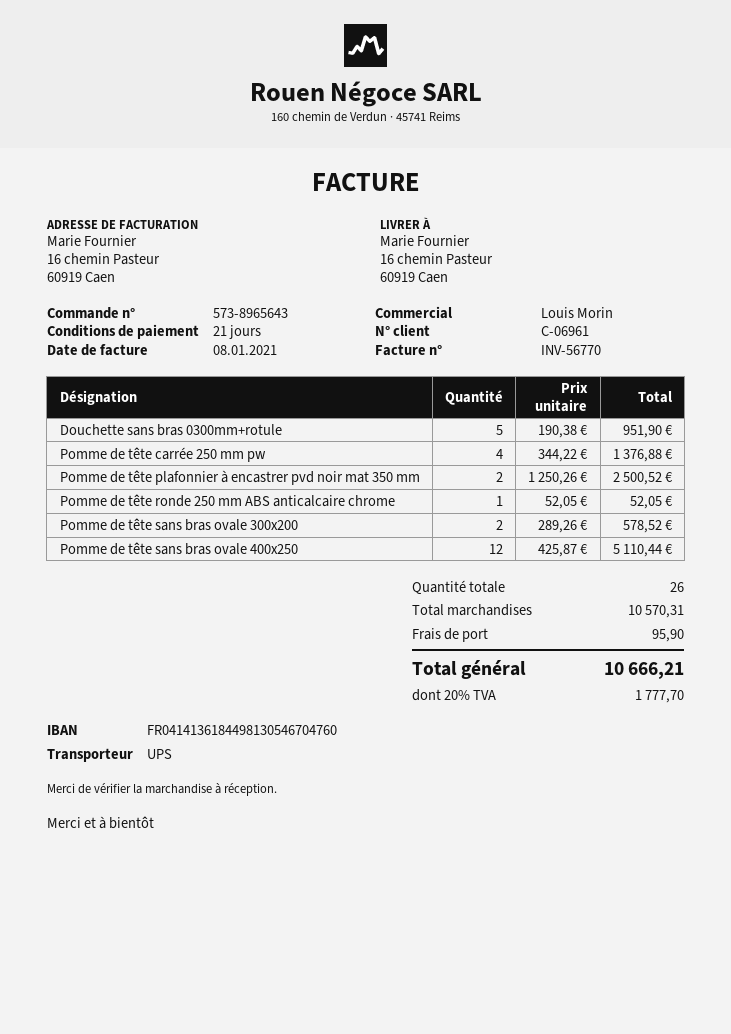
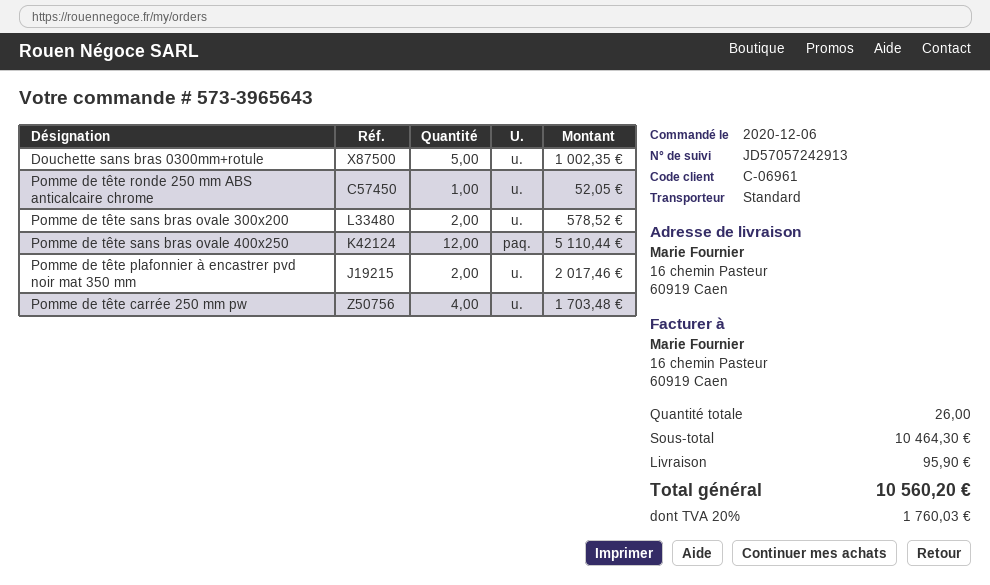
order number: 573-8965643 -> 573-3965643
shipping method: UPS -> standard
Douchette sans bras 0300mm+rotule: 5 for 951.90 -> 5 for 1002.35
Pomme de tête carrée 250 mm pw: 4 for 1376.88 -> 4 for 1703.48
Pomme de tête plafonnier à encastrer pvd noir mat 350 mm: 2 for 2500.52 -> 2 for 2017.46
subtotal: 10570.31 -> 10464.30
tax: 20% = 1777.70 -> 20% = 1760.03
total: 10666.21 -> 10560.20

